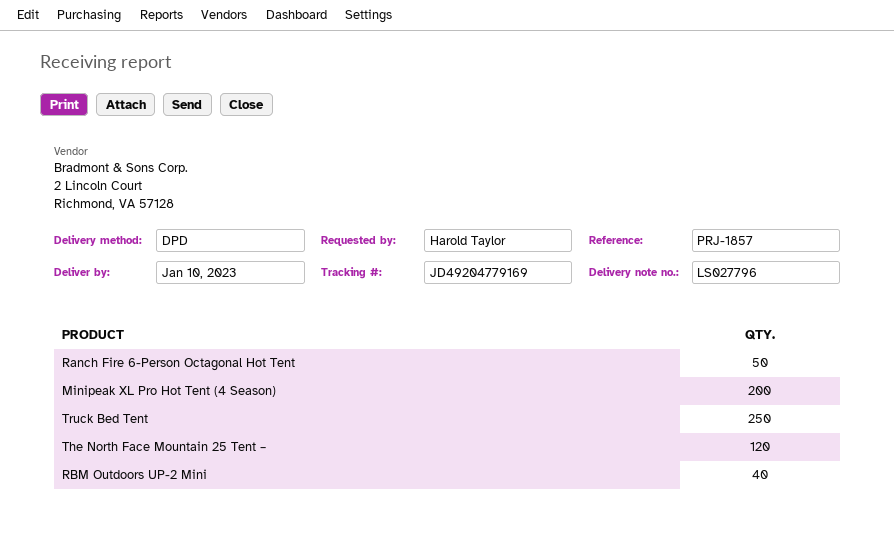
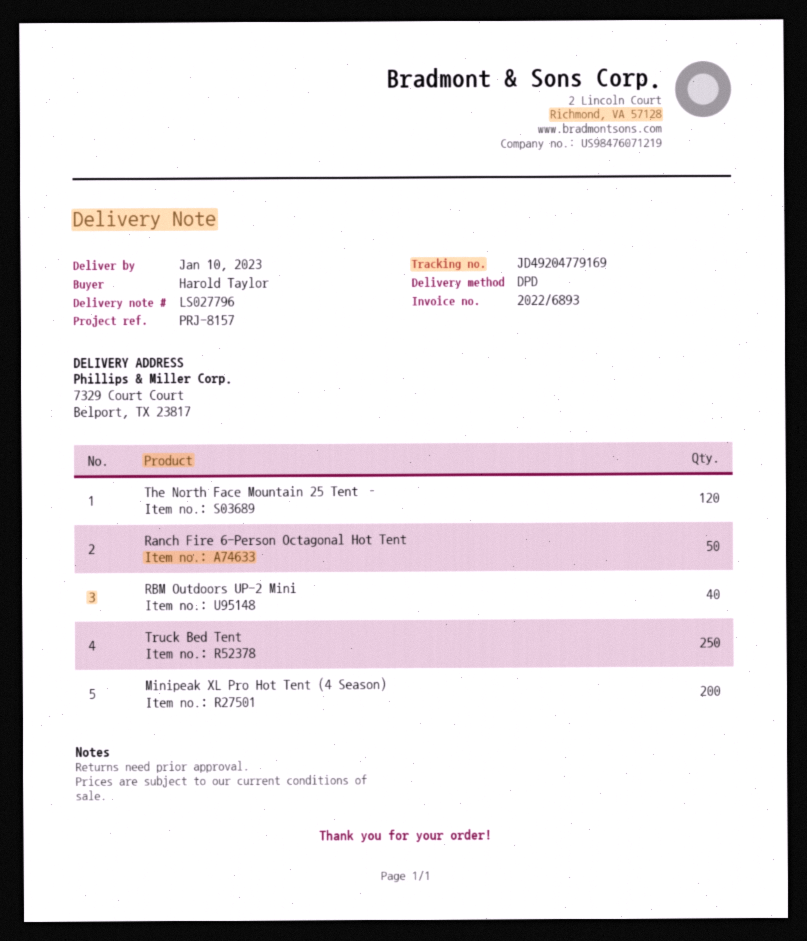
reference: PRJ-1857 -> PRJ-8157

